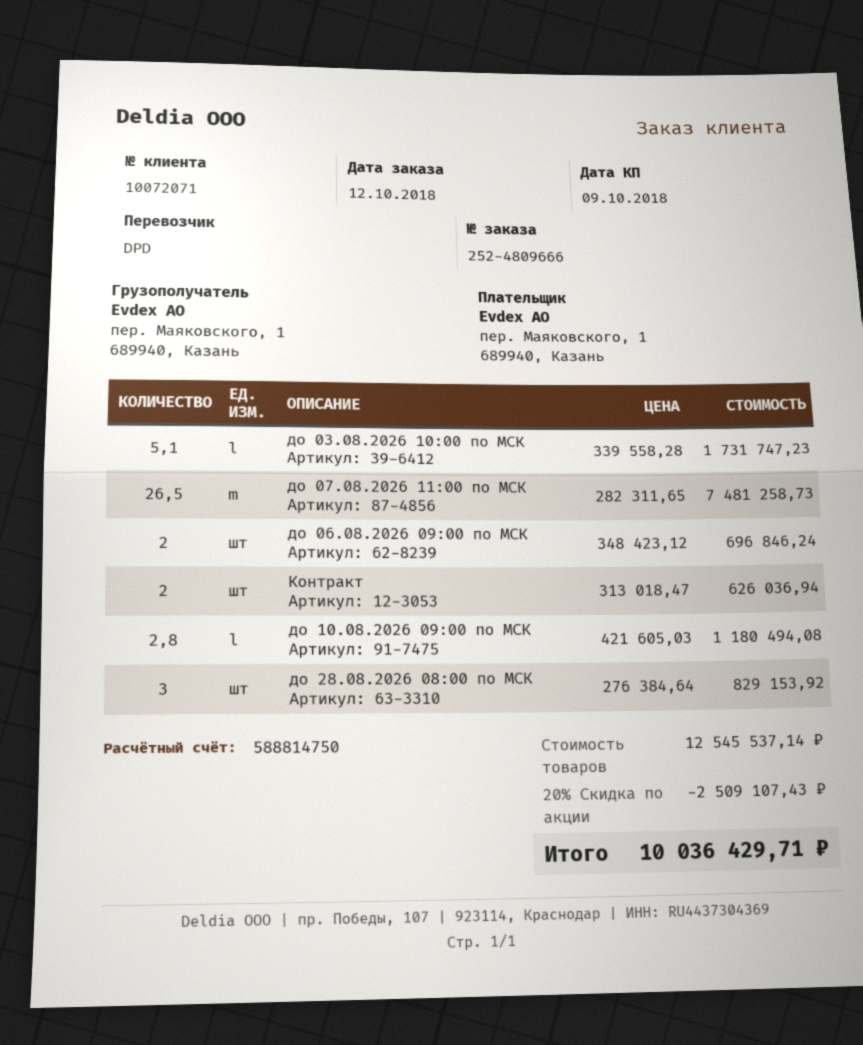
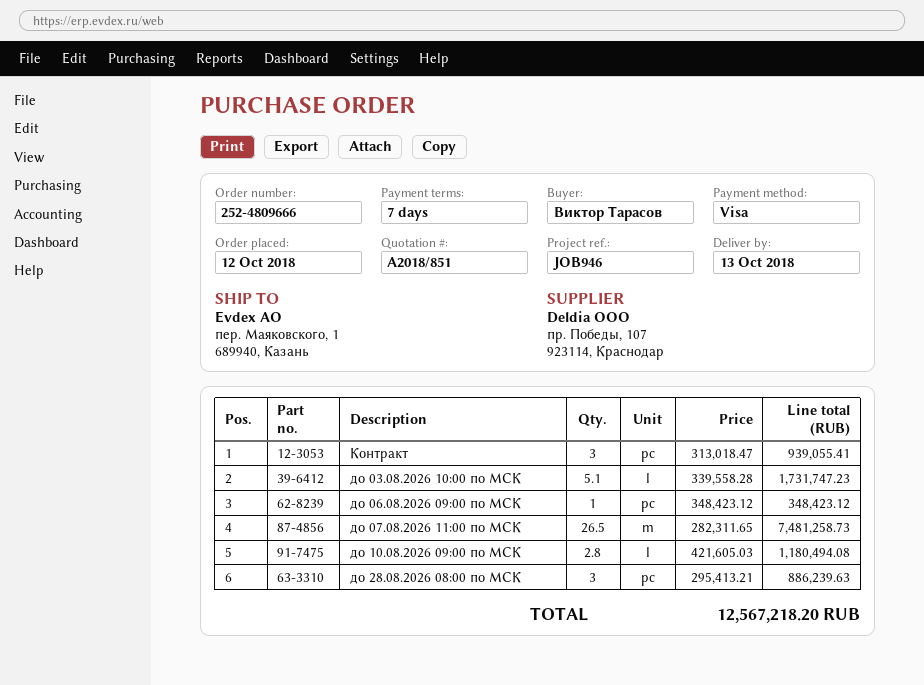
до 06.08.2026 09:00 по МСК: 2 x 348423.12 = 696846.24 -> 1 x 348423.12 = 348423.12
Контракт: 2 x 313018.47 = 626036.94 -> 3 x 313018.47 = 939055.41
до 28.08.2026 08:00 по МСК: 3 x 276384.64 = 829153.92 -> 3 x 295413.21 = 886239.63
discount: 20% = 2509107.43 -> none
total: 10036429.71 -> 12567218.20

